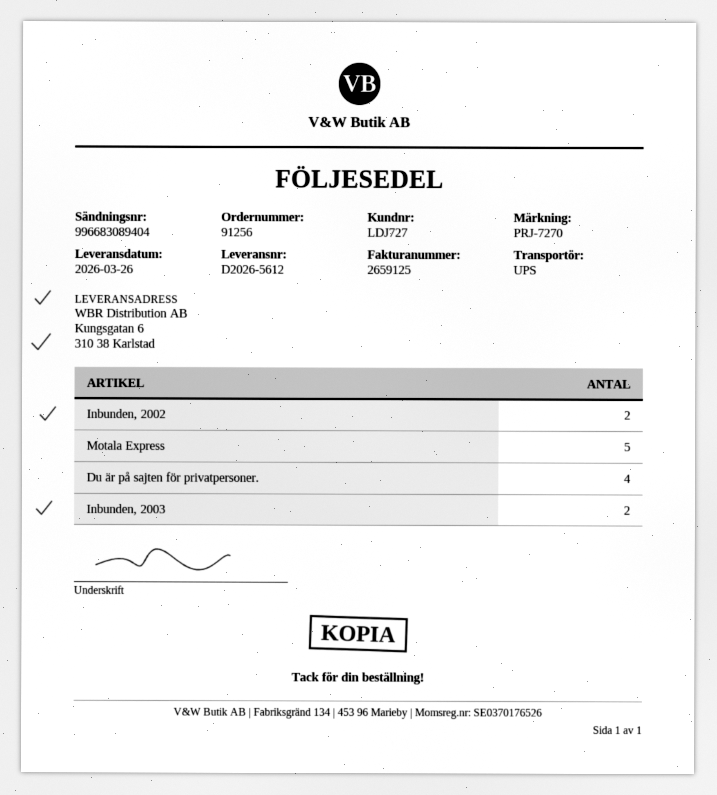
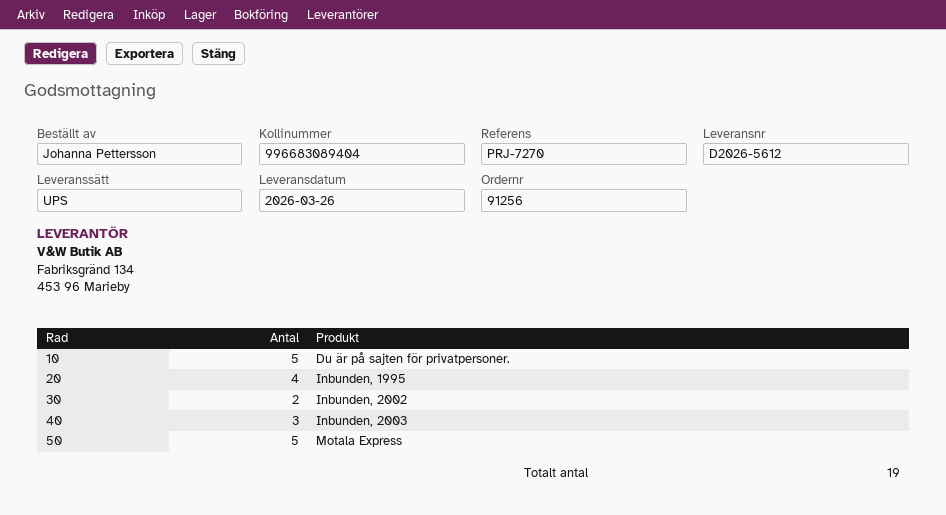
Du är på sajten för privatpersoner.: 4 -> 5
Inbunden, 2003: 2 -> 3
Inbunden, 1995: none -> 4

